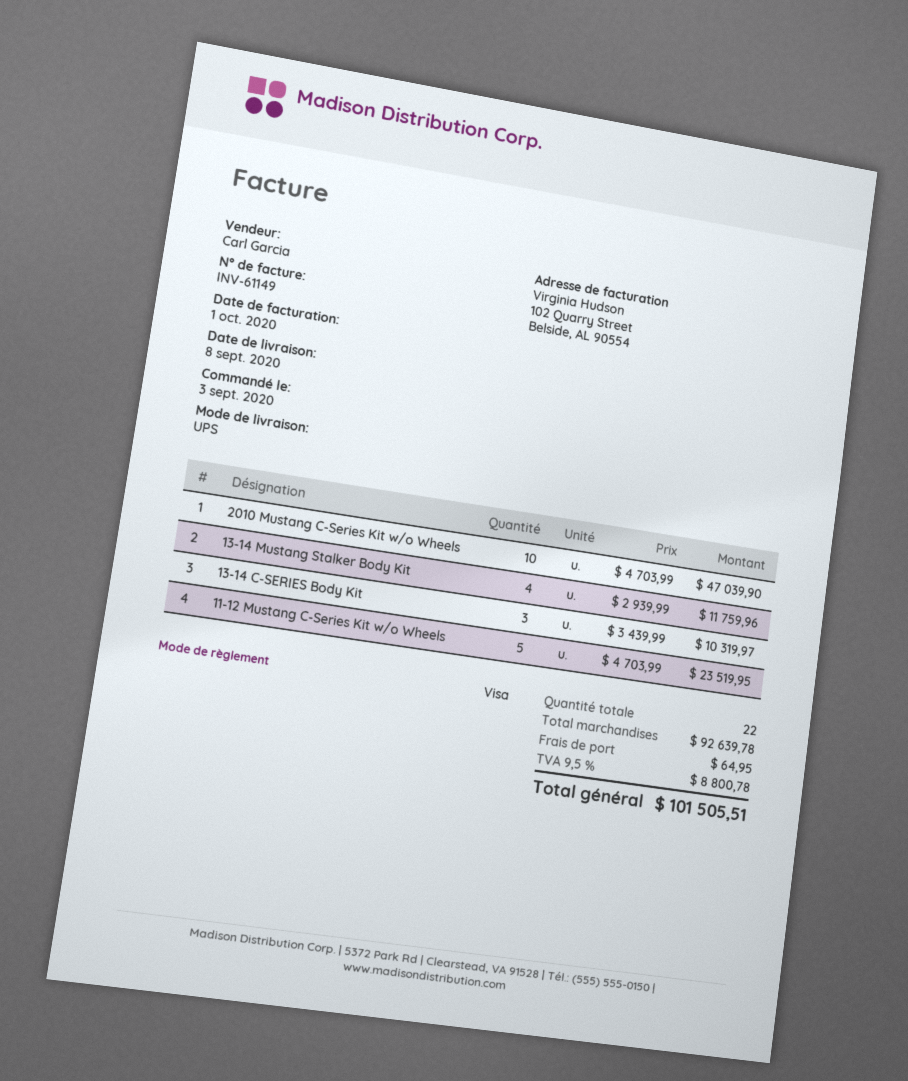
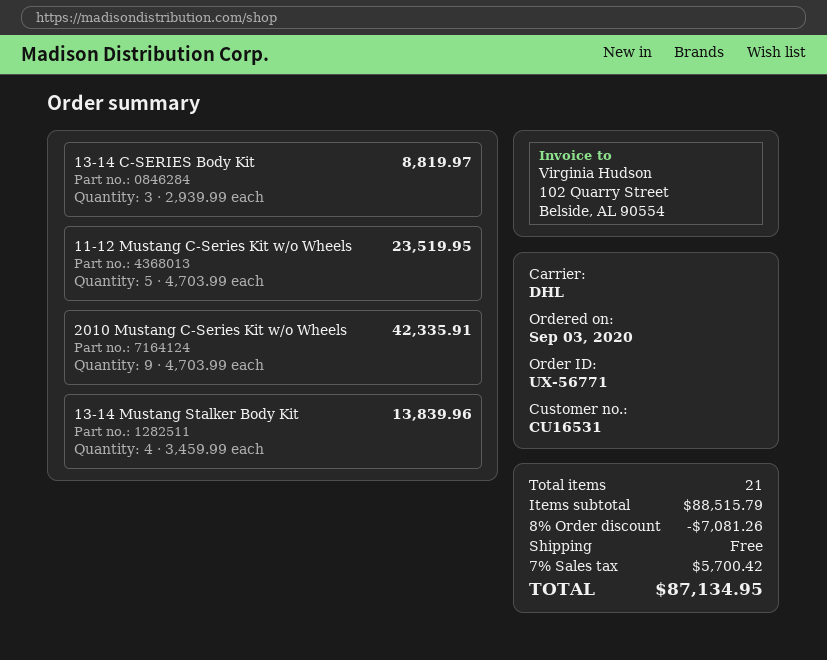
shipping method: UPS -> DHL
2010 Mustang C-Series Kit w/o Wheels: 10 x 4703.99 = 47039.90 -> 9 x 4703.99 = 42335.91
13-14 Mustang Stalker Body Kit: 4 x 2939.99 = 11759.96 -> 4 x 3459.99 = 13839.96
13-14 C-SERIES Body Kit: 3 x 3439.99 = 10319.97 -> 3 x 2939.99 = 8819.97
total quantity: 22 -> 21
subtotal: 92639.78 -> 88515.79
discount: none -> 8% = 7081.26
shipping: 64.95 -> 0.00
tax: 9.5% = 8800.78 -> 7% = 5700.42
total: 101505.51 -> 87134.95

